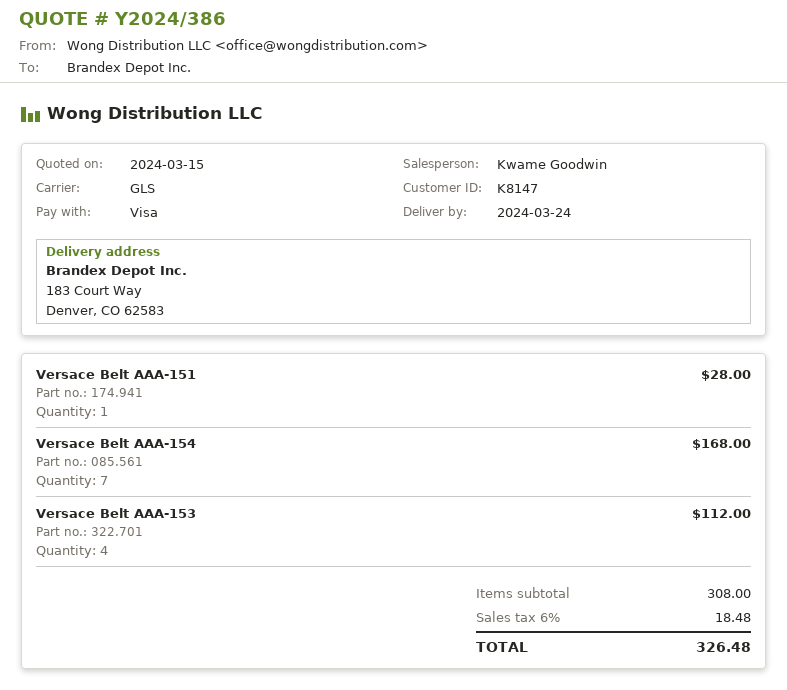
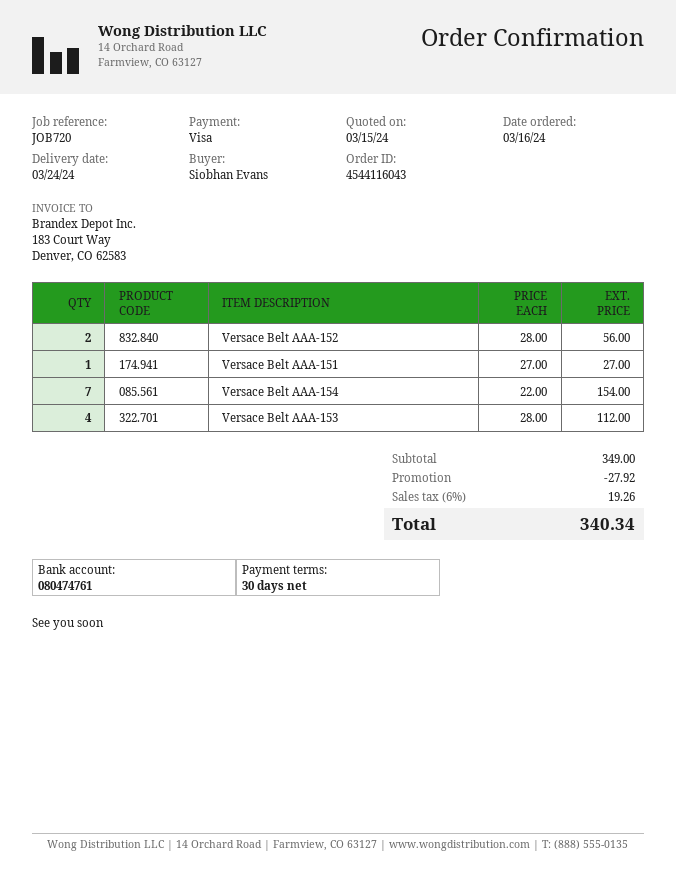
Versace Belt AAA-151: 1 for 28.00 -> 1 for 27.00
Versace Belt AAA-154: 7 for 168.00 -> 7 for 154.00
Versace Belt AAA-152: none -> 2 for 56.00
subtotal: 308.00 -> 349.00
discount: none -> 27.92
tax: 6% = 18.48 -> 6% = 19.26
total: 326.48 -> 340.34

